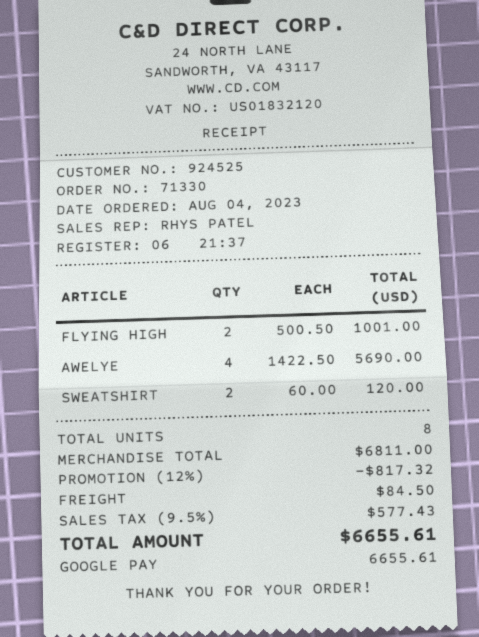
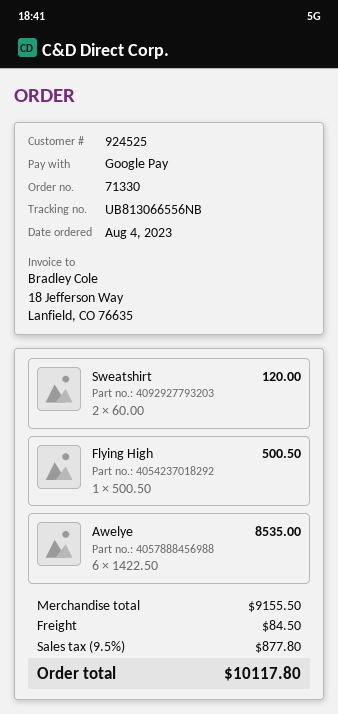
FLYING HIGH: 2 x 500.50 = 1001.00 -> 1 x 500.50 = 500.50
AWELYE: 4 x 1422.50 = 5690.00 -> 6 x 1422.50 = 8535.00
subtotal: 6811.00 -> 9155.50
discount: 12% = 817.32 -> none
tax: 9.5% = 577.43 -> 9.5% = 877.80
total: 6655.61 -> 10117.80

